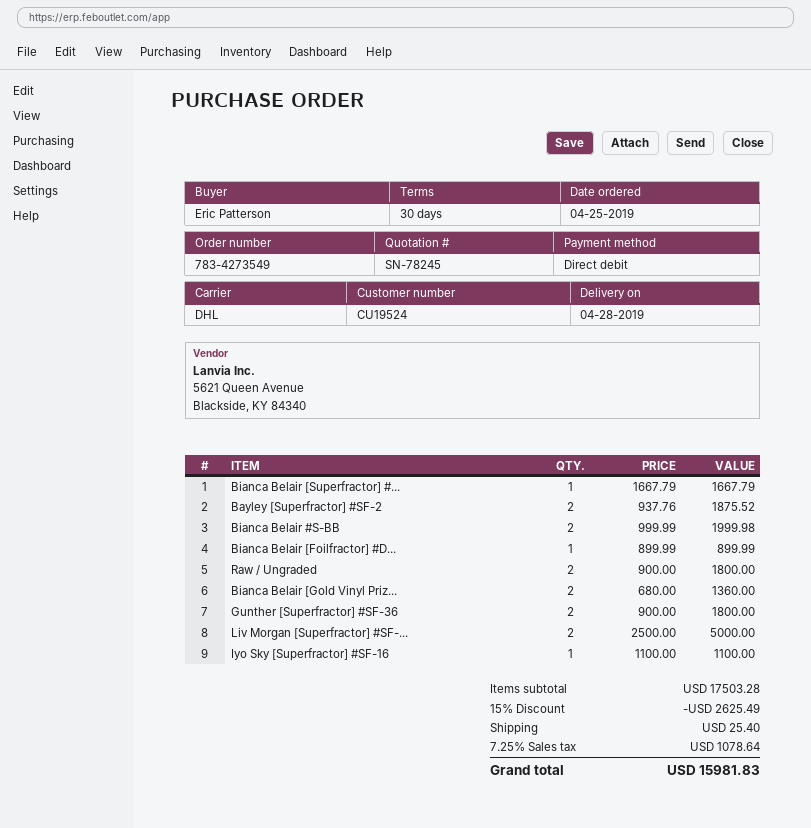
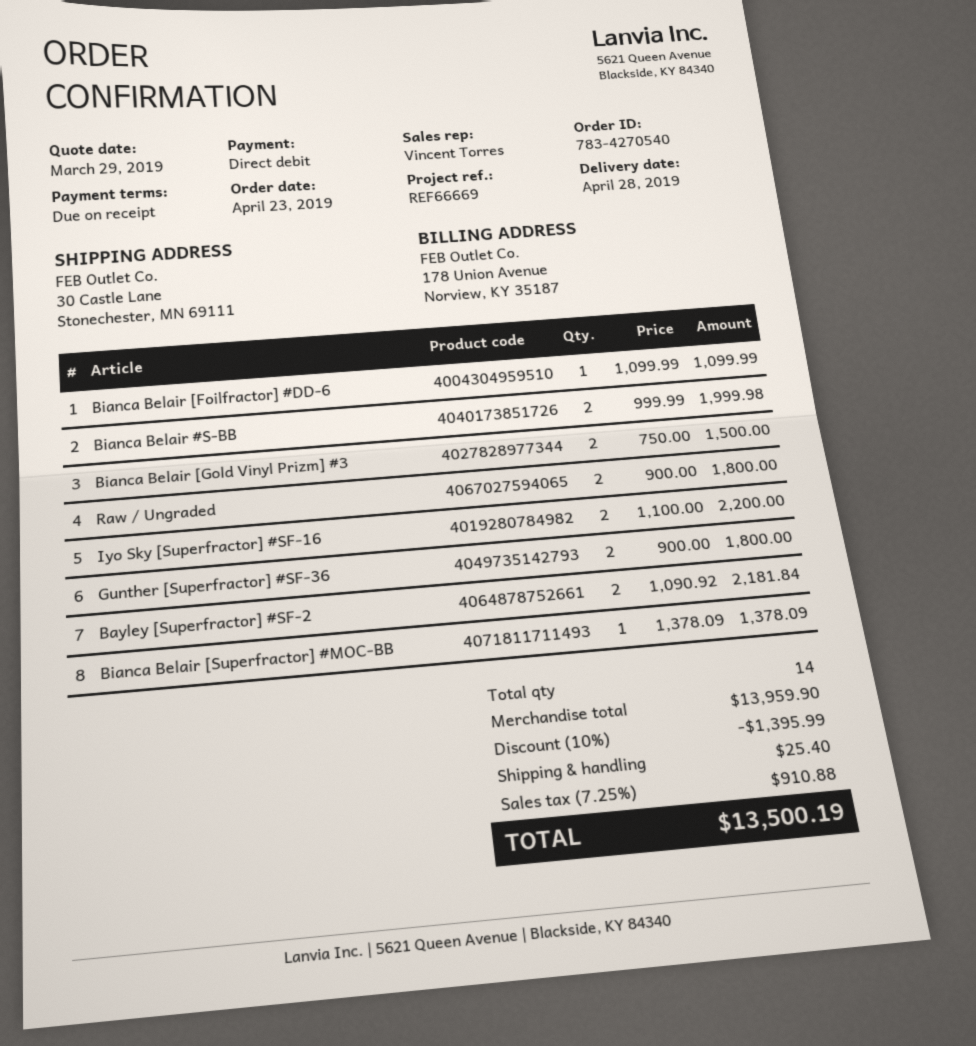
order number: 783-4273549 -> 783-4270540
order date: 2019-04-25 -> 2019-04-23
payment terms: 30 days -> on receipt
Bianca Belair [Superfractor] #...: 1 x 1667.79 = 1667.79 -> 1 x 1378.09 = 1378.09
Bayley [Superfractor] #SF-2: 2 x 937.76 = 1875.52 -> 2 x 1090.92 = 2181.84
Bianca Belair [Foilfractor] #D...: 1 x 899.99 = 899.99 -> 1 x 1099.99 = 1099.99
Bianca Belair [Gold Vinyl Priz...: 2 x 680.00 = 1360.00 -> 2 x 750.00 = 1500.00
Liv Morgan [Superfractor] #SF-...: 2 x 2500.00 = 5000.00 -> none
Iyo Sky [Superfractor] #SF-16: 1 x 1100.00 = 1100.00 -> 2 x 1100.00 = 2200.00
subtotal: 17503.28 -> 13959.90
discount: 15% = 2625.49 -> 10% = 1395.99
tax: 7.25% = 1078.64 -> 7.25% = 910.88
total: 15981.83 -> 13500.19

